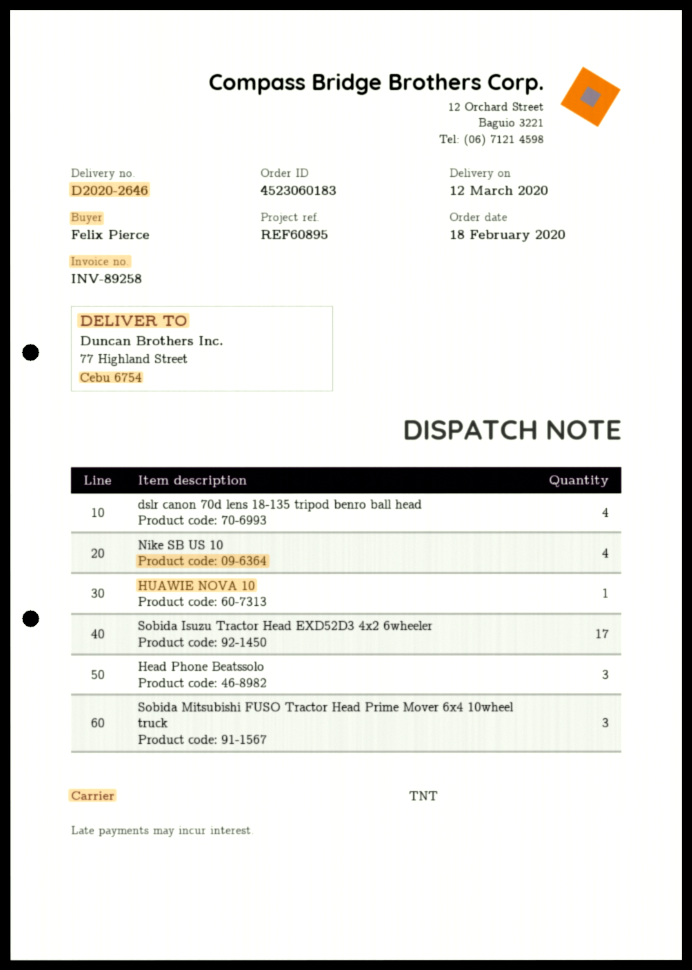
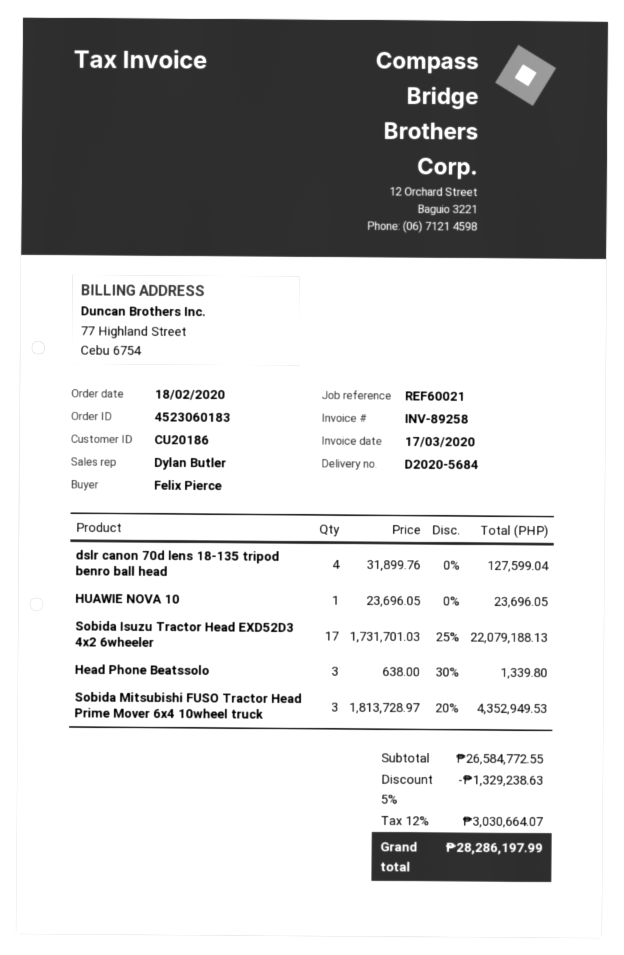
delivery note number: D2020-2646 -> D2020-5684
reference: REF60895 -> REF60021
Nike SB US 10: 4 -> none

